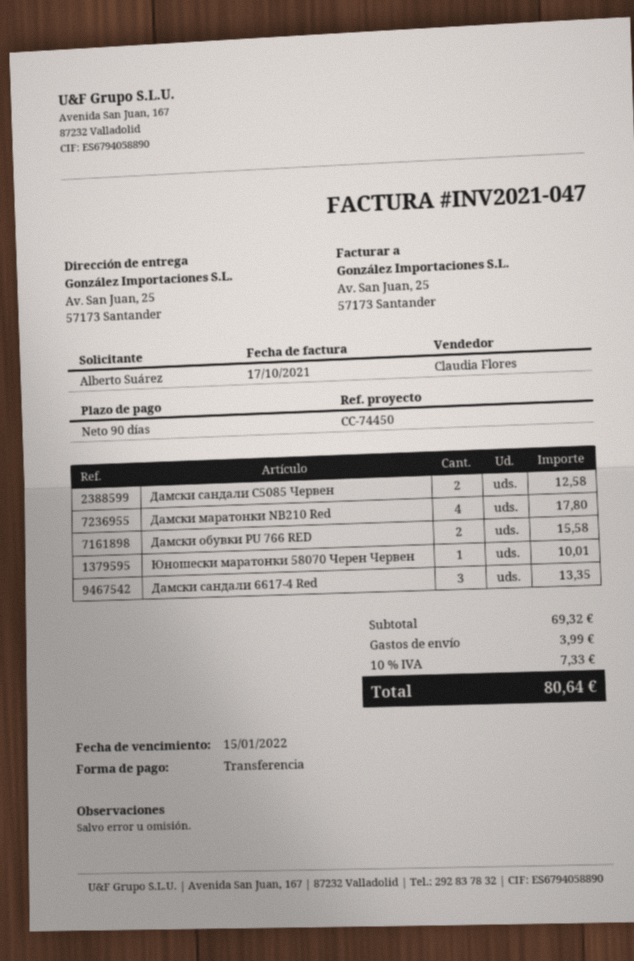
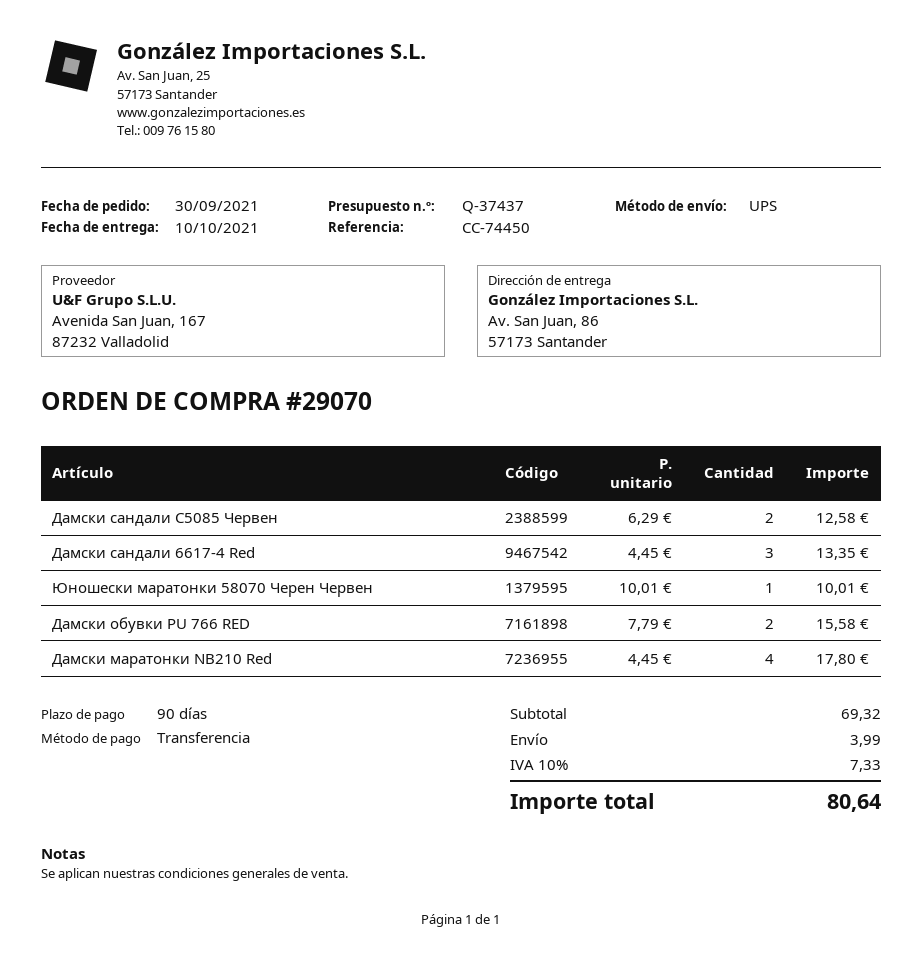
ship to: Av. San Juan, 25, 57173 Santander -> Av. San Juan, 86, 57173 Santander

